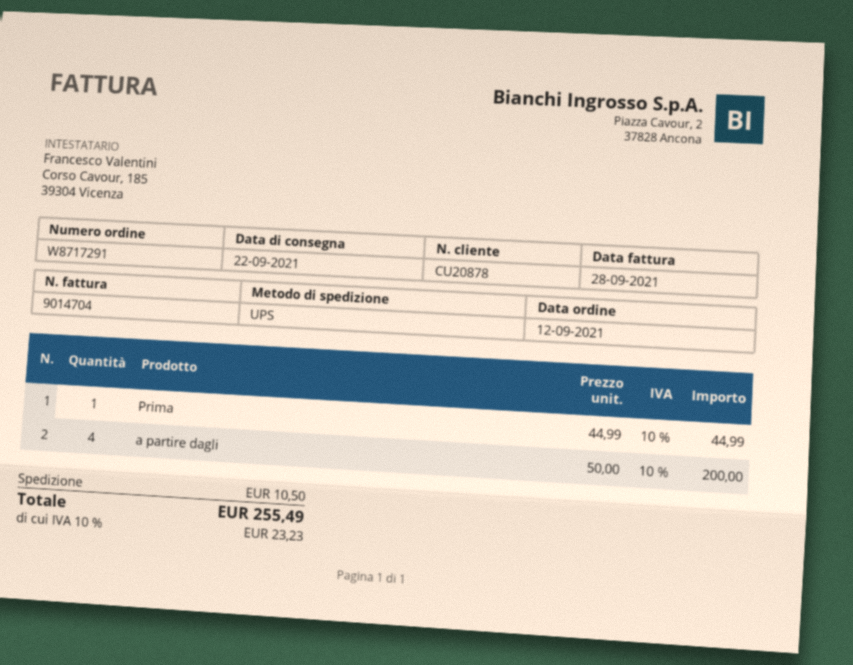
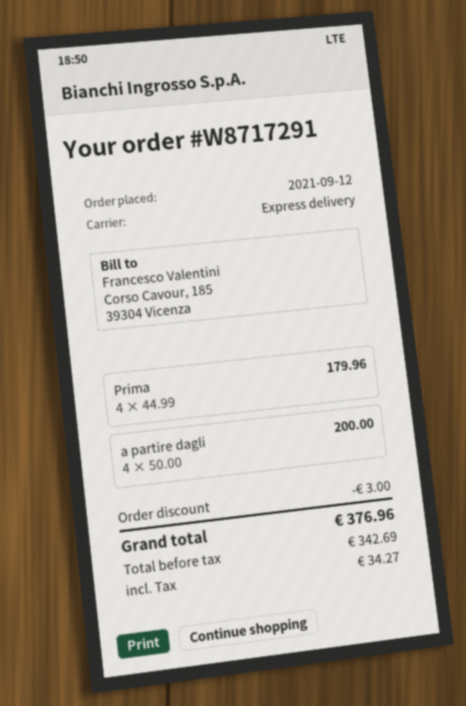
shipping method: UPS -> express
Prima: 1 x 44.99 = 44.99 -> 4 x 44.99 = 179.96
discount: none -> 3.00
shipping: 10.50 -> none
tax: 23.23 -> 34.27
total: 255.49 -> 376.96

